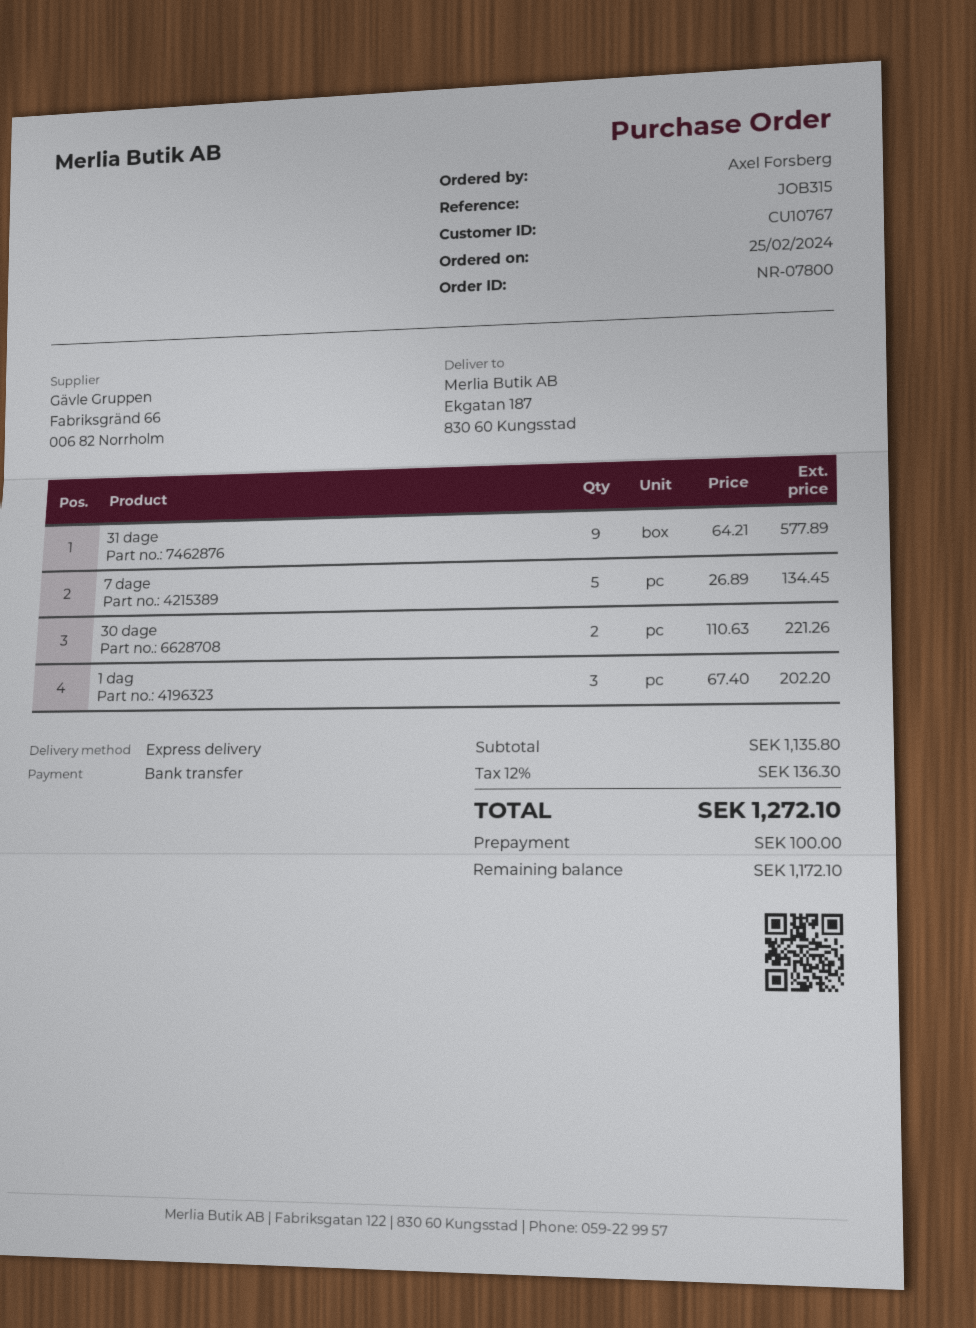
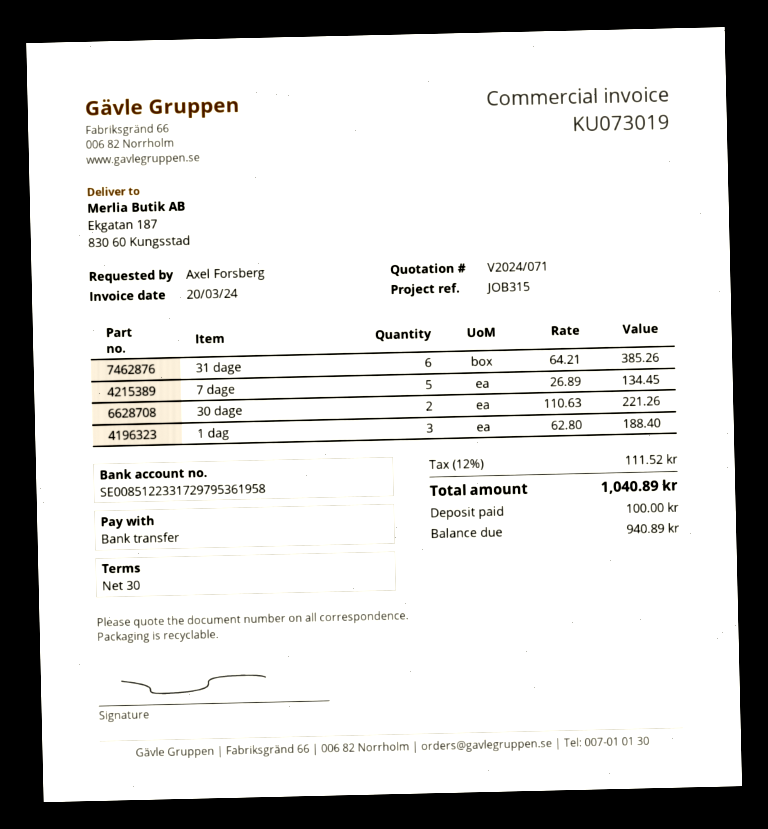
31 dage: 9 x 64.21 = 577.89 -> 6 x 64.21 = 385.26
1 dag: 3 x 67.40 = 202.20 -> 3 x 62.80 = 188.40
tax: 12% = 136.30 -> 12% = 111.52
total: 1272.10 -> 1040.89
balance: 1172.10 -> 940.89

